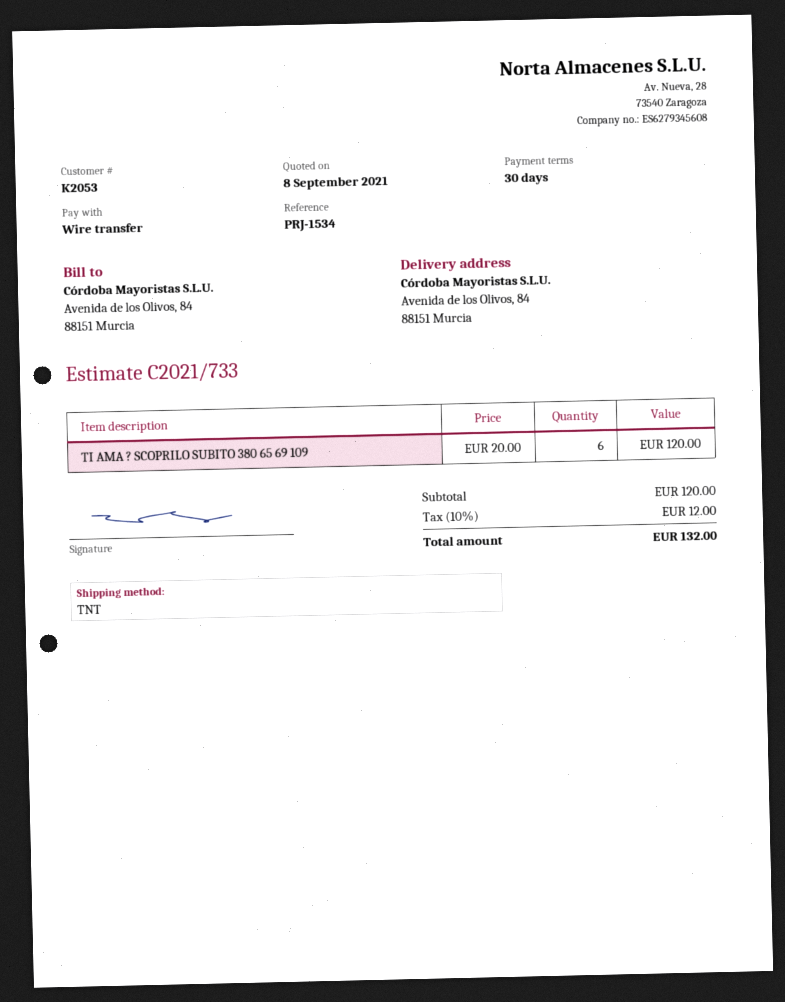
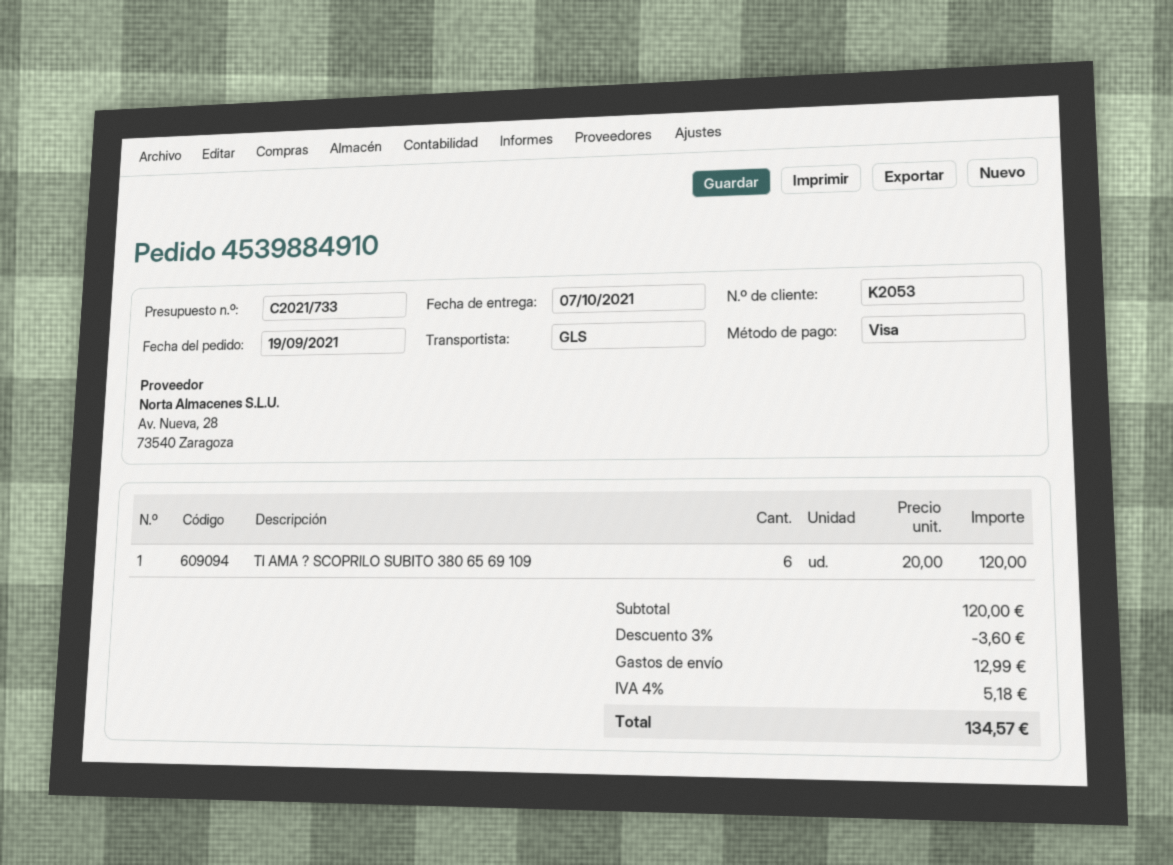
payment method: bank transfer -> Visa
shipping method: TNT -> GLS
discount: none -> 3% = 3.60
shipping: none -> 12.99
tax: 10% = 12.00 -> 4% = 5.18
total: 132.00 -> 134.57

